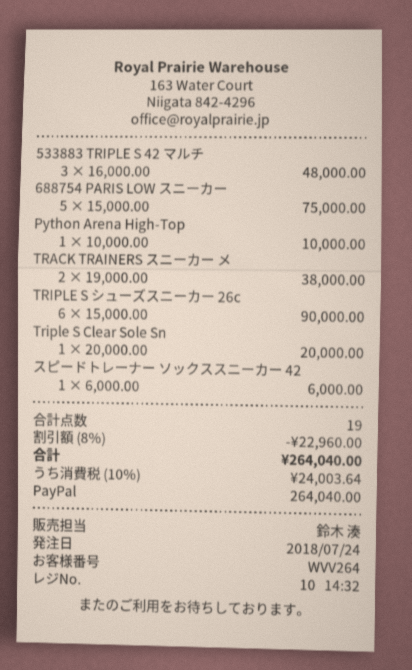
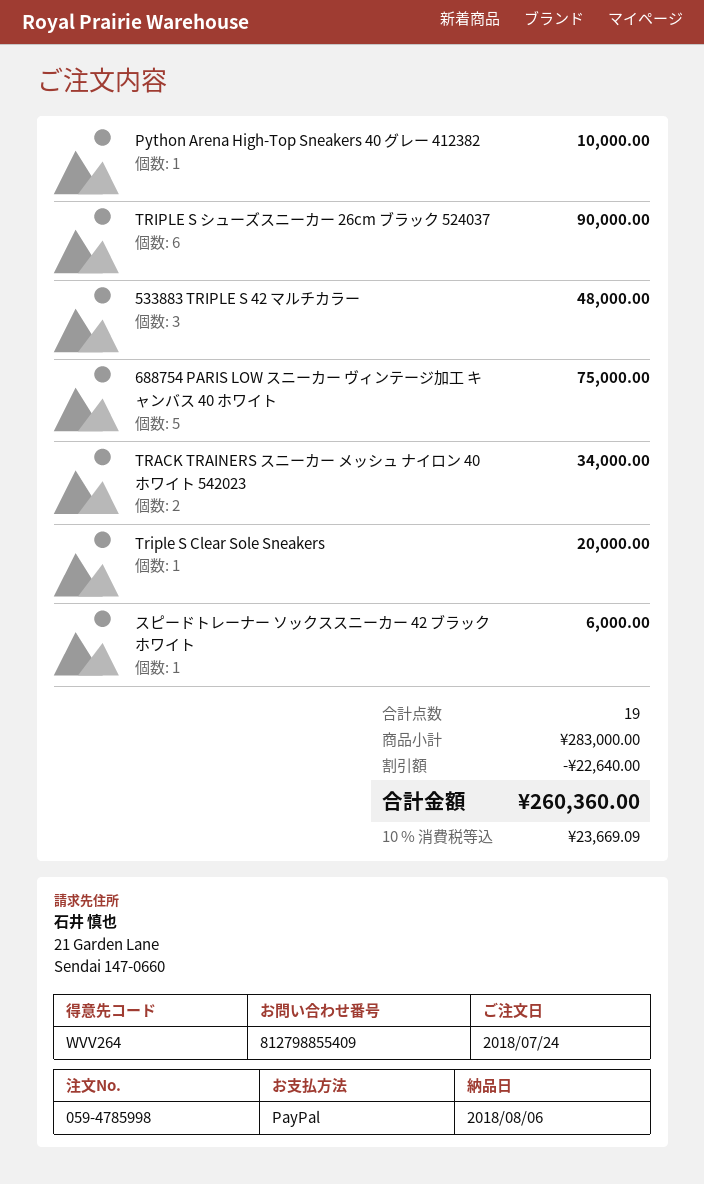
TRACK TRAINERS スニーカー メ: 2 for 38000.00 -> 2 for 34000.00
discount: 22960.00 -> 22640.00
tax: 10% = 24003.64 -> 10% = 23669.09
total: 264040.00 -> 260360.00

